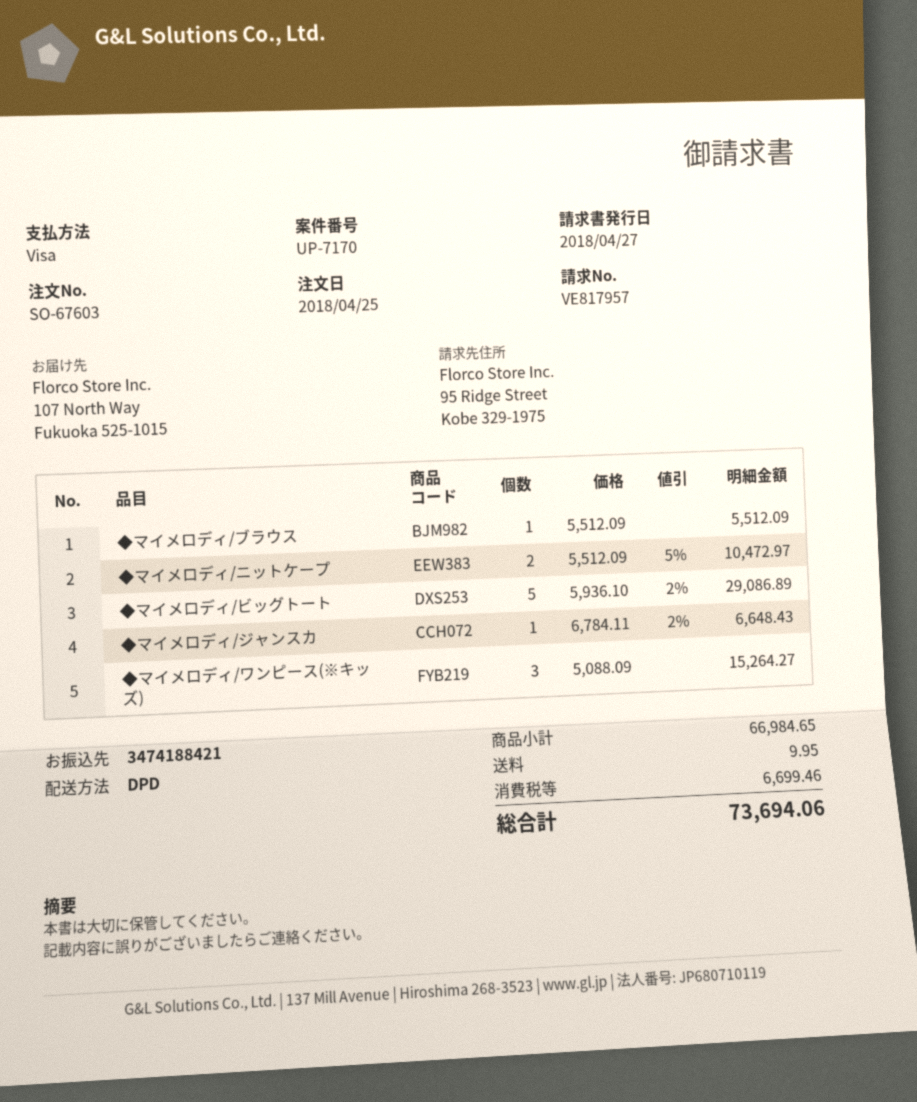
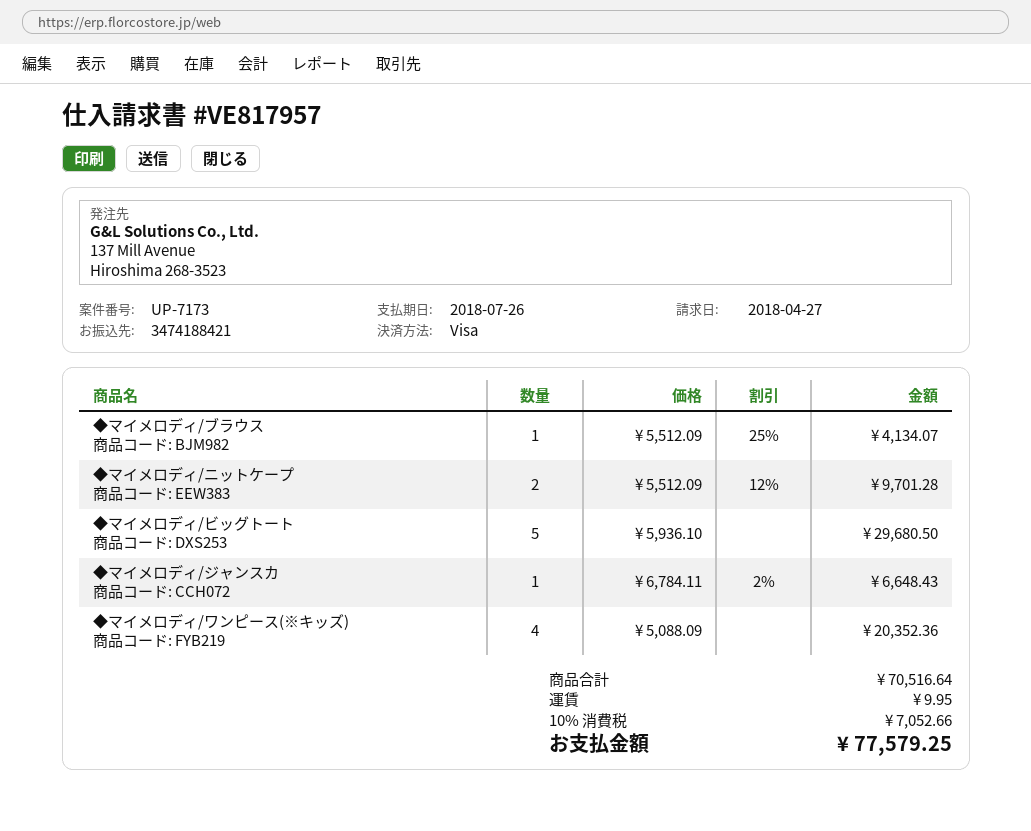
reference: UP-7170 -> UP-7173
◆マイメロディ/ブラウス: 1 x 5512.09 = 5512.09 -> 1 x 5512.09 - 25% = 4134.07
◆マイメロディ/ニットケープ: 2 x 5512.09 - 5% = 10472.97 -> 2 x 5512.09 - 12% = 9701.28
◆マイメロディ/ビッグトート: 5 x 5936.10 - 2% = 29086.89 -> 5 x 5936.10 = 29680.50
◆マイメロディ/ワンピース(※キッズ): 3 x 5088.09 = 15264.27 -> 4 x 5088.09 = 20352.36
subtotal: 66984.65 -> 70516.64
tax: 6699.46 -> 7052.66
total: 73694.06 -> 77579.25

